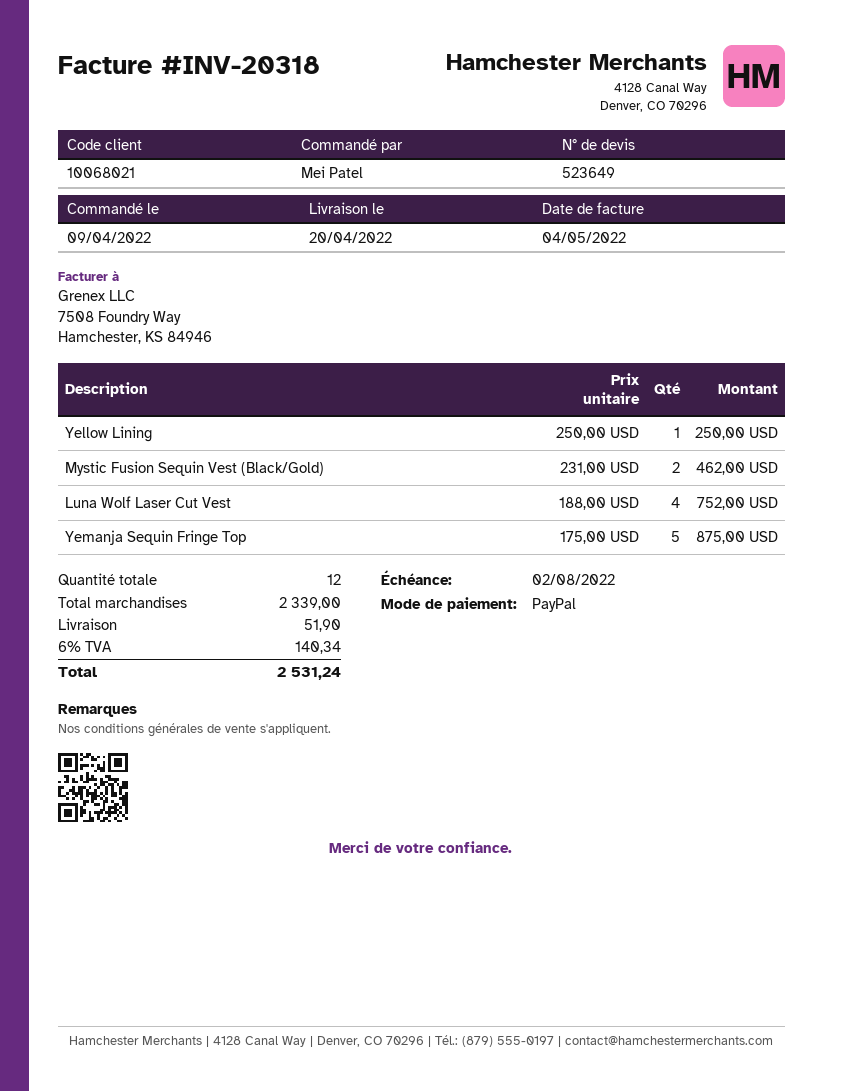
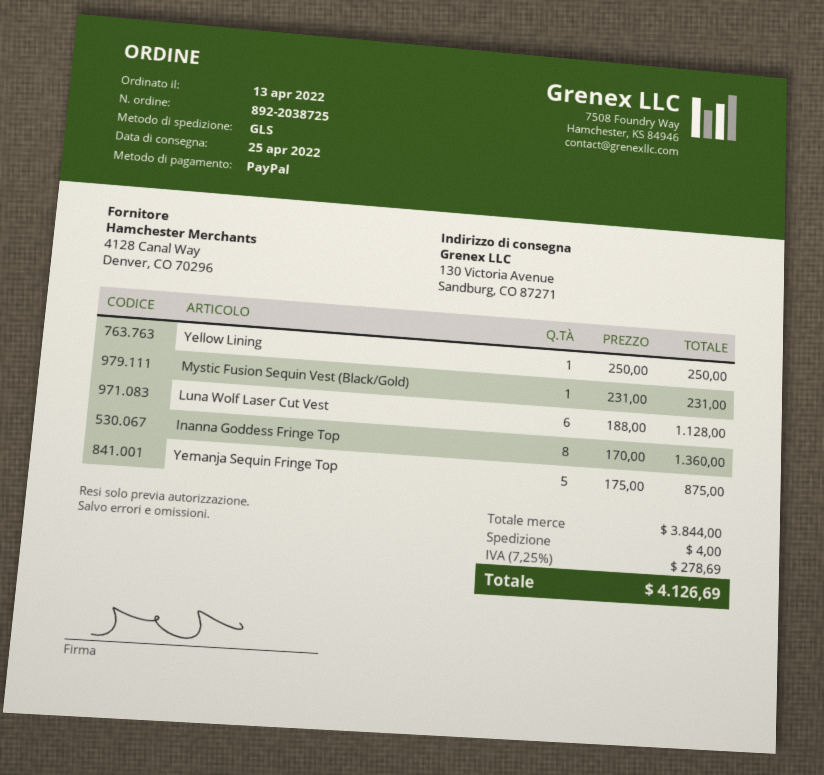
order date: 2022-04-09 -> 2022-04-13
delivery date: 2022-04-20 -> 2022-04-25
Mystic Fusion Sequin Vest (Black/Gold): 2 x 231.00 = 462.00 -> 1 x 231.00 = 231.00
Luna Wolf Laser Cut Vest: 4 x 188.00 = 752.00 -> 6 x 188.00 = 1128.00
Inanna Goddess Fringe Top: none -> 8 x 170.00 = 1360.00
subtotal: 2339.00 -> 3844.00
shipping: 51.90 -> 4.00
tax: 6% = 140.34 -> 7.25% = 278.69
total: 2531.24 -> 4126.69

